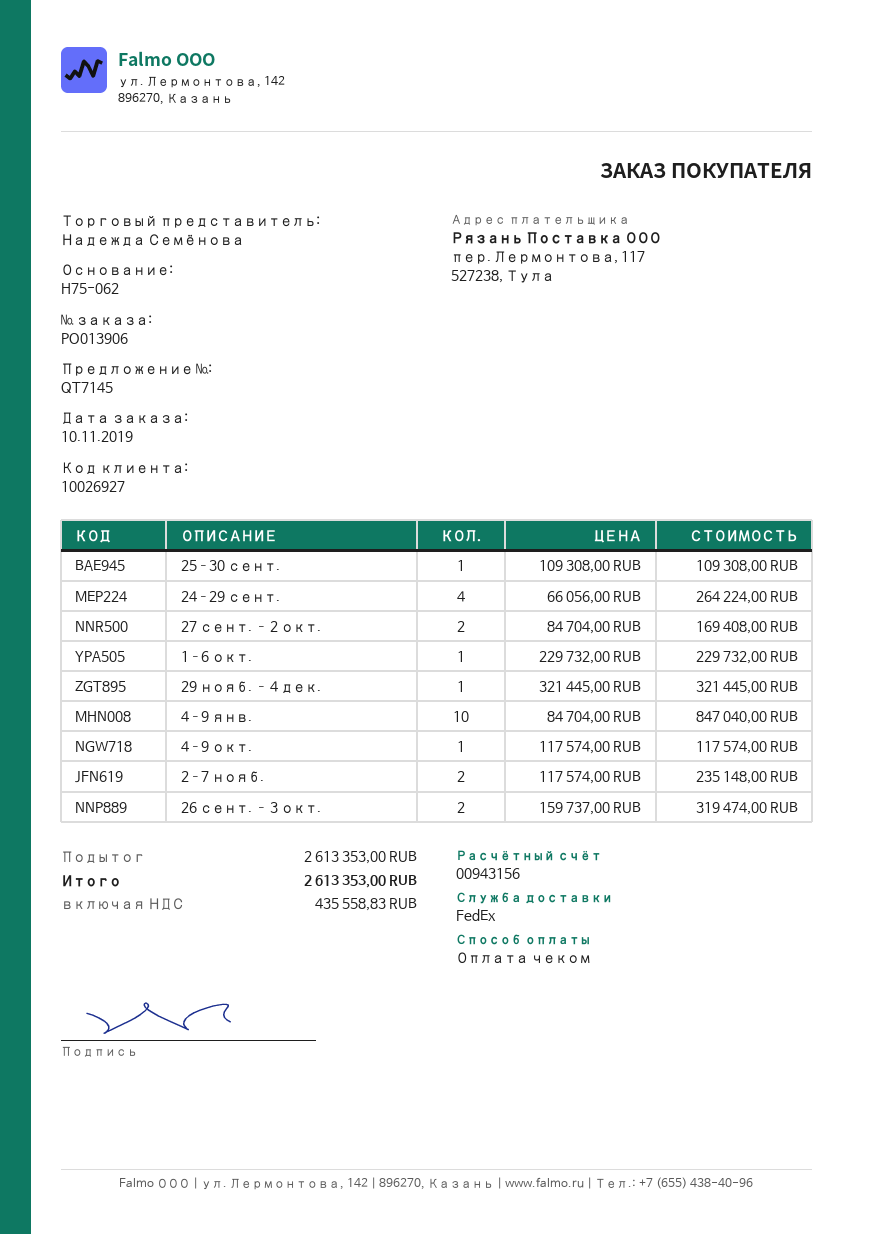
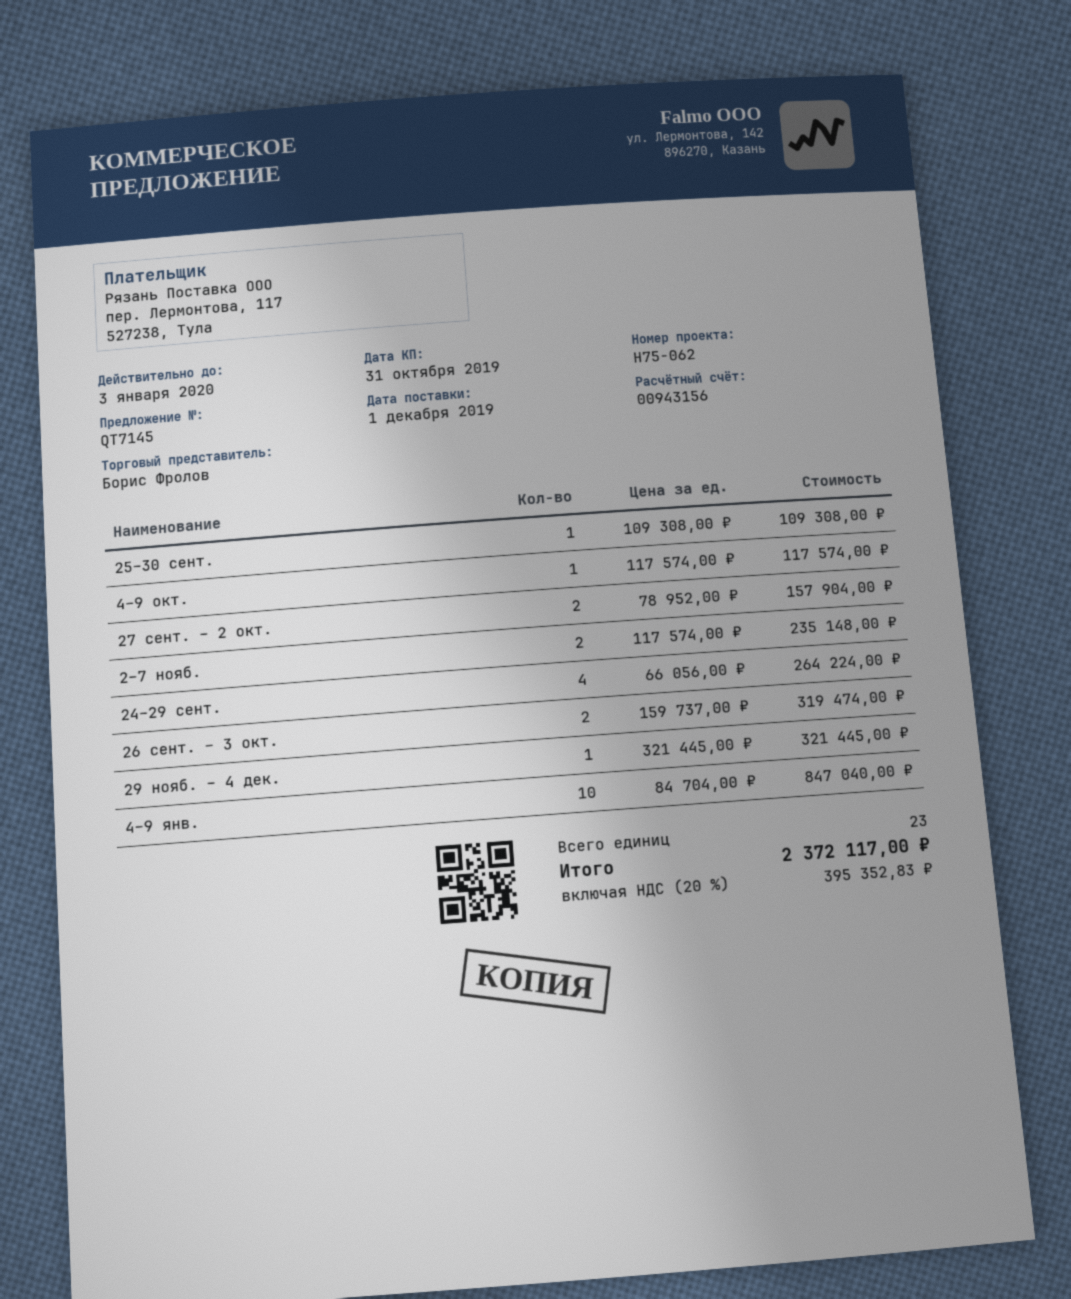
sales rep: Надежда Семёнова -> Борис Фролов
27 сент. – 2 окт.: 2 x 84704.00 = 169408.00 -> 2 x 78952.00 = 157904.00
1–6 окт.: 1 x 229732.00 = 229732.00 -> none
tax: 435558.83 -> 395352.83
total: 2613353.00 -> 2372117.00

